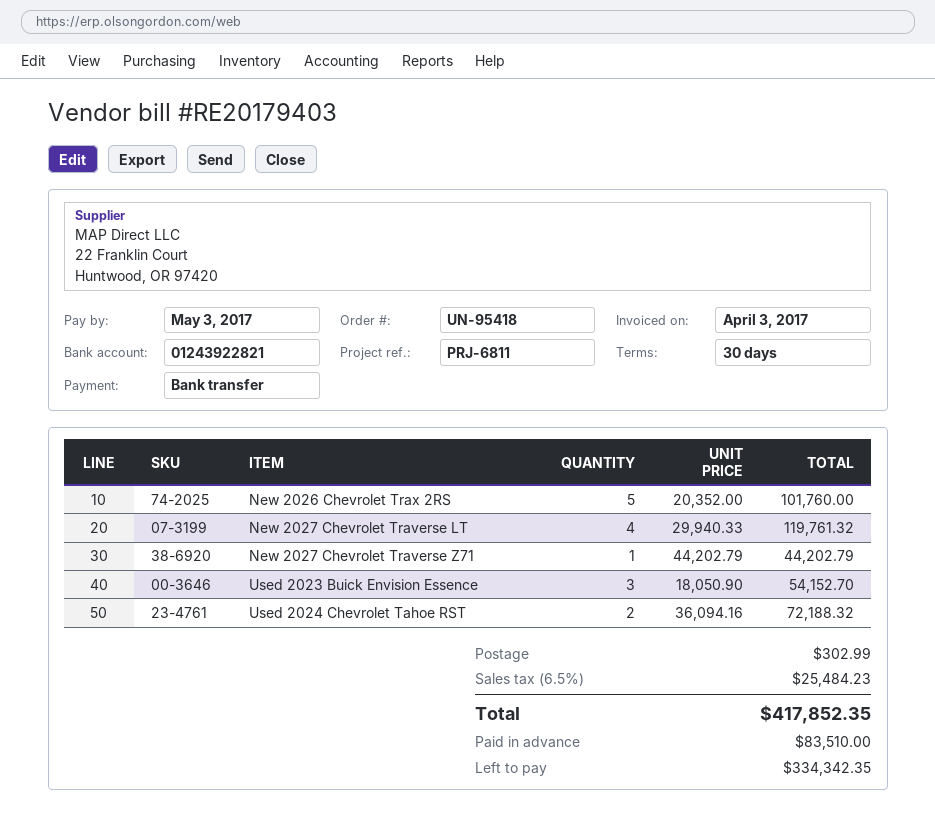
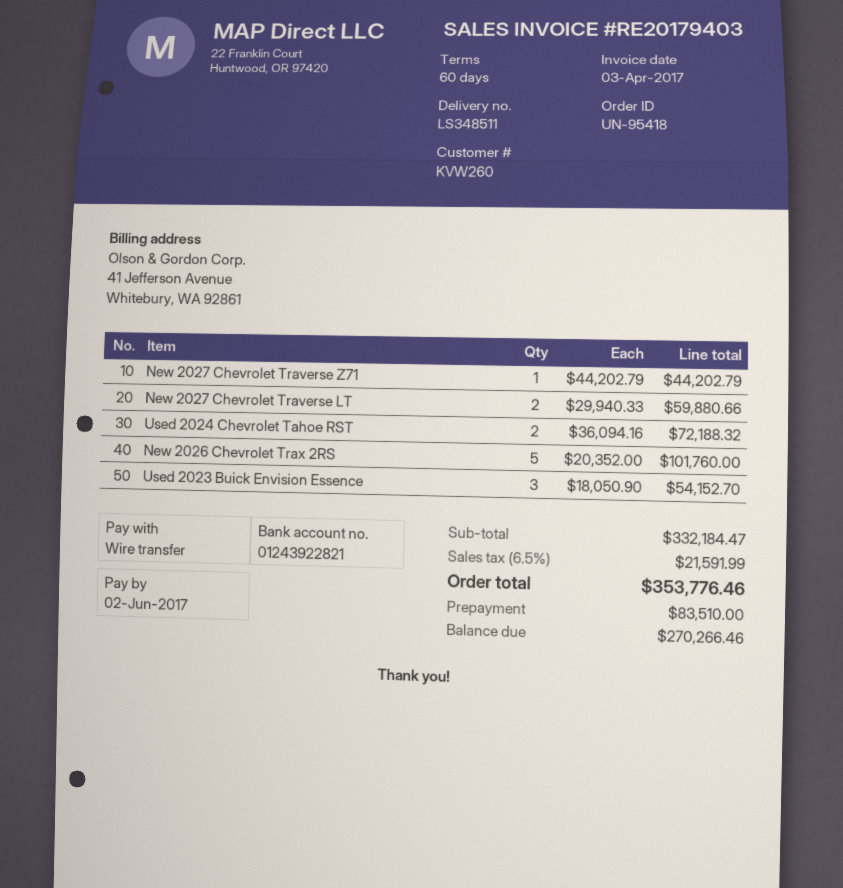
payment terms: 30 days -> 60 days
due date: 2017-05-03 -> 2017-06-02
New 2027 Chevrolet Traverse LT: 4 x 29940.33 = 119761.32 -> 2 x 29940.33 = 59880.66
shipping: 302.99 -> none
tax: 6.5% = 25484.23 -> 6.5% = 21591.99
total: 417852.35 -> 353776.46
balance: 334342.35 -> 270266.46

